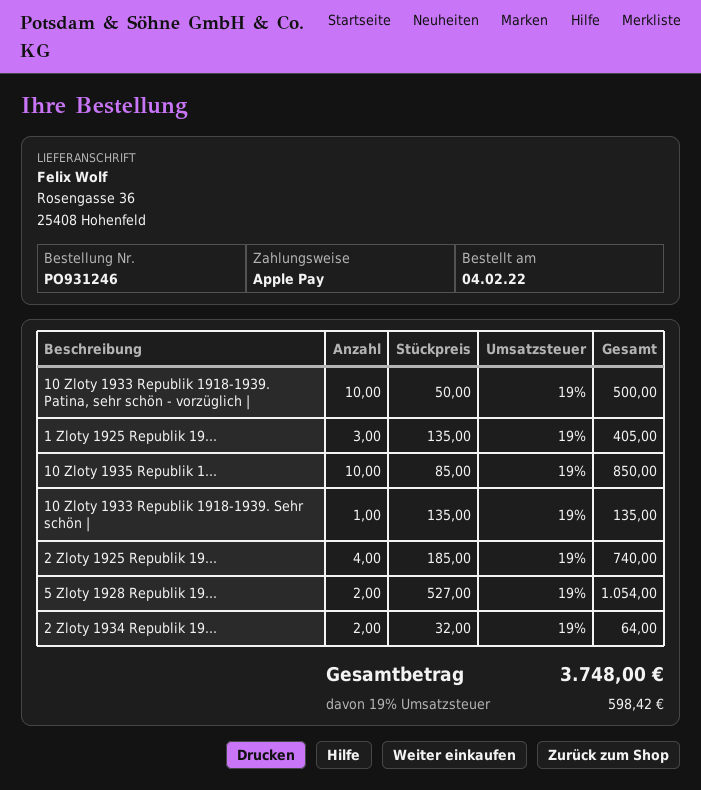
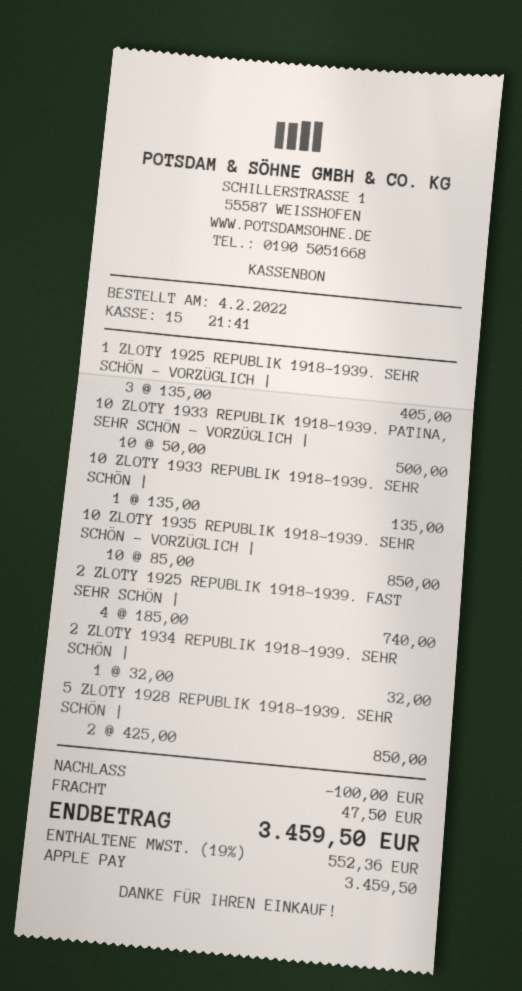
5 Zloty 1928 Republik 19...: 2 x 527.00 = 1054.00 -> 2 x 425.00 = 850.00
2 Zloty 1934 Republik 19...: 2 x 32.00 = 64.00 -> 1 x 32.00 = 32.00
discount: none -> 100.00
shipping: none -> 47.50
tax: 19% = 598.42 -> 19% = 552.36
total: 3748.00 -> 3459.50

